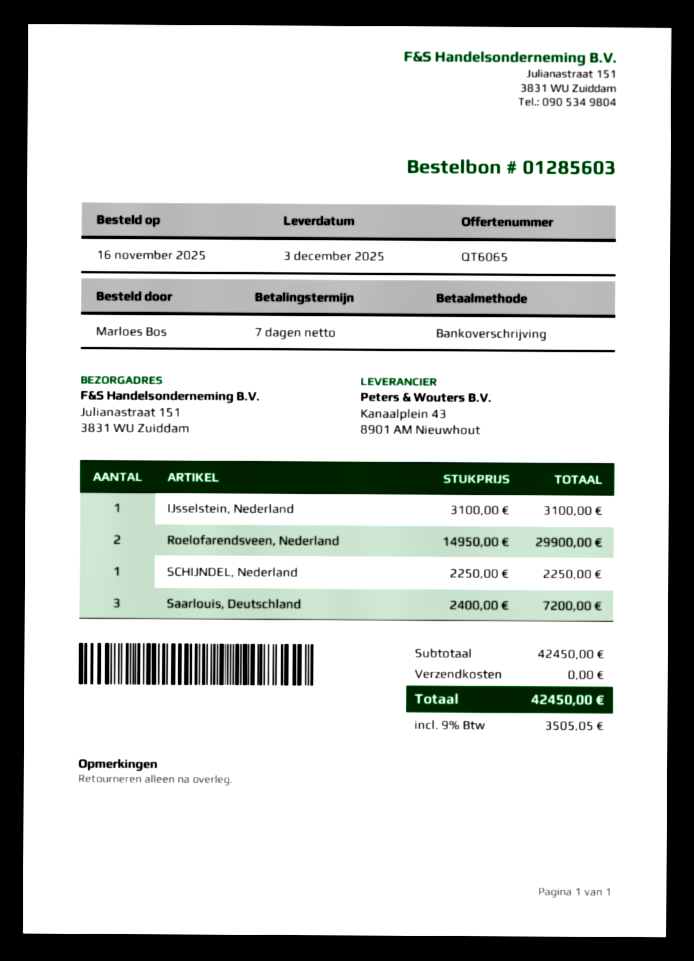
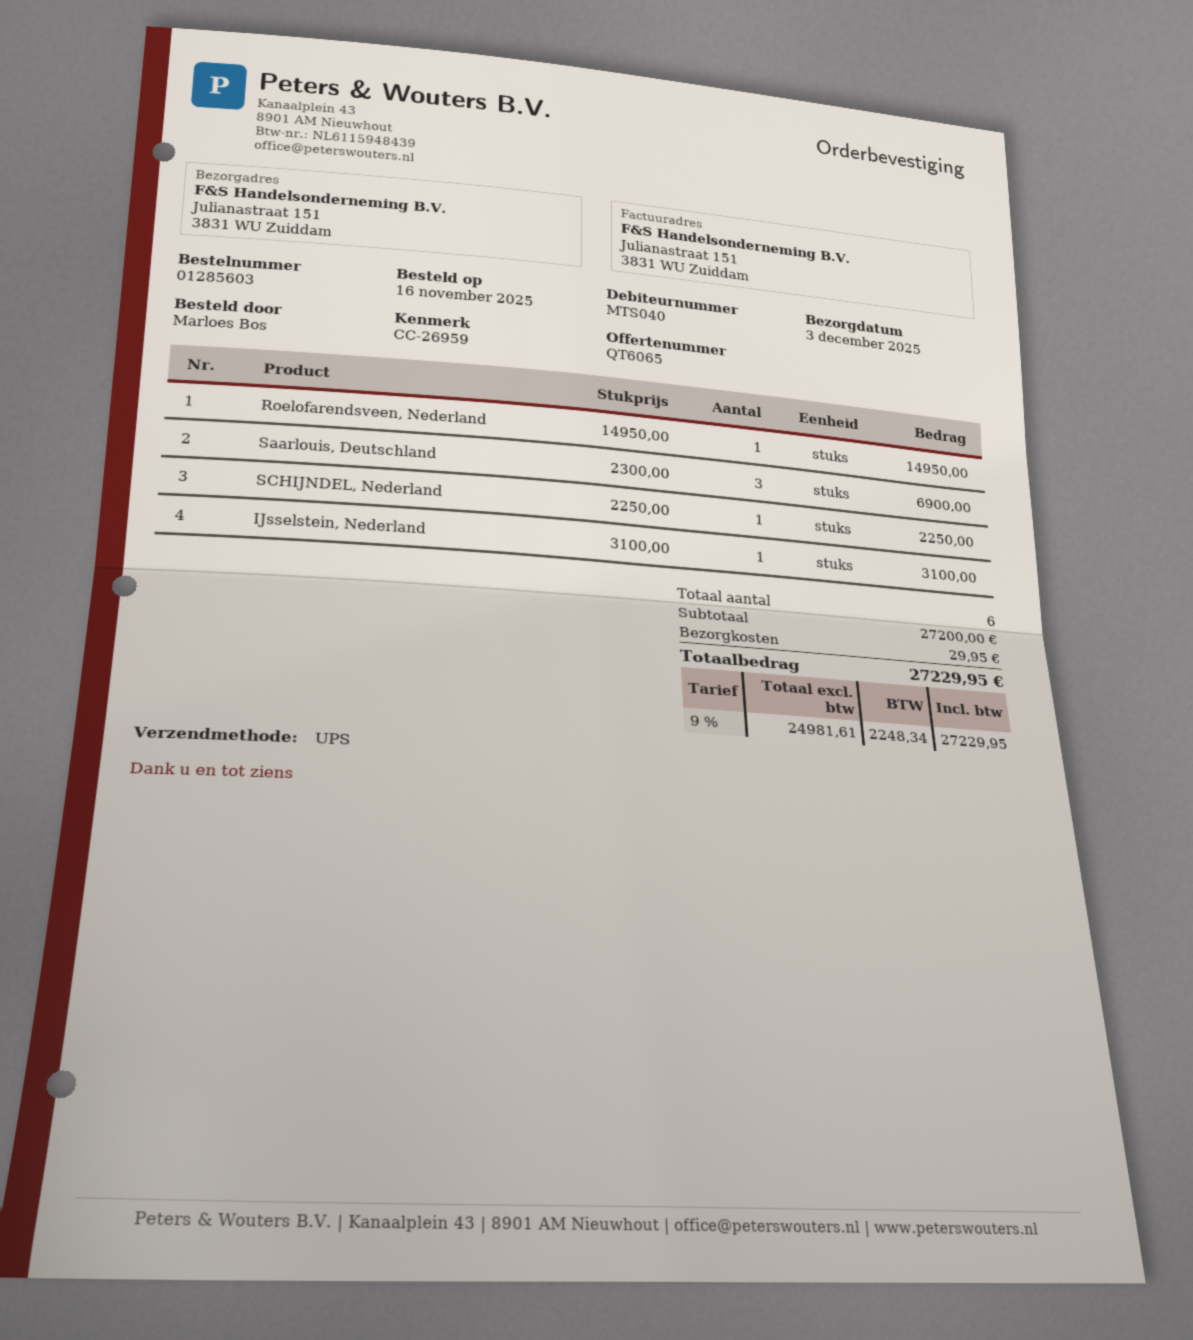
Roelofarendsveen, Nederland: 2 x 14950.00 = 29900.00 -> 1 x 14950.00 = 14950.00
Saarlouis, Deutschland: 3 x 2400.00 = 7200.00 -> 3 x 2300.00 = 6900.00
subtotal: 42450.00 -> 27200.00
shipping: 0.00 -> 29.95
tax: 9% = 3505.05 -> 9% = 2248.34
total: 42450.00 -> 27229.95

